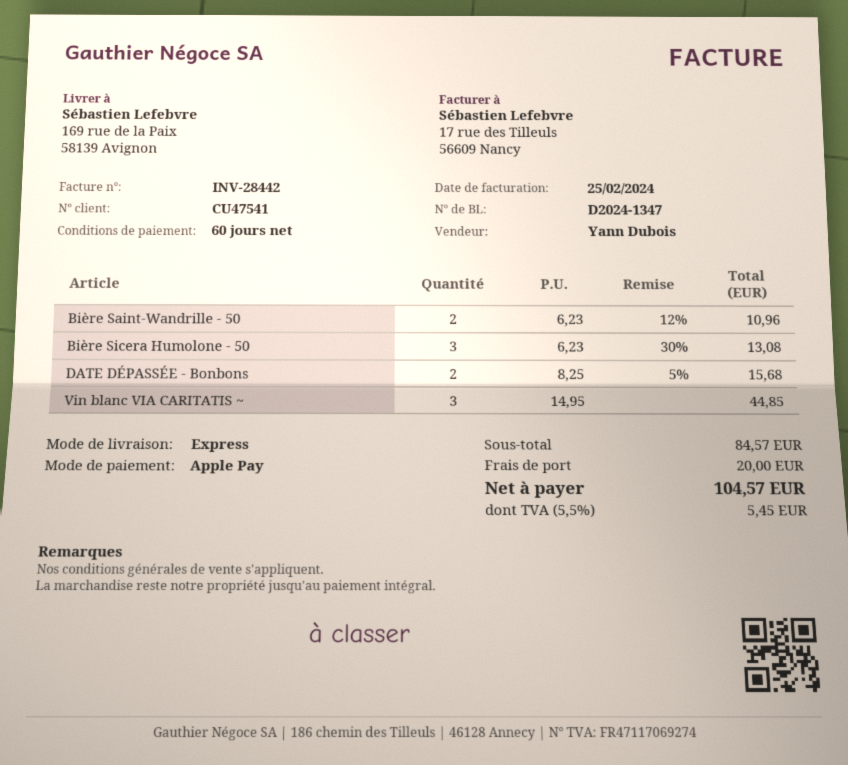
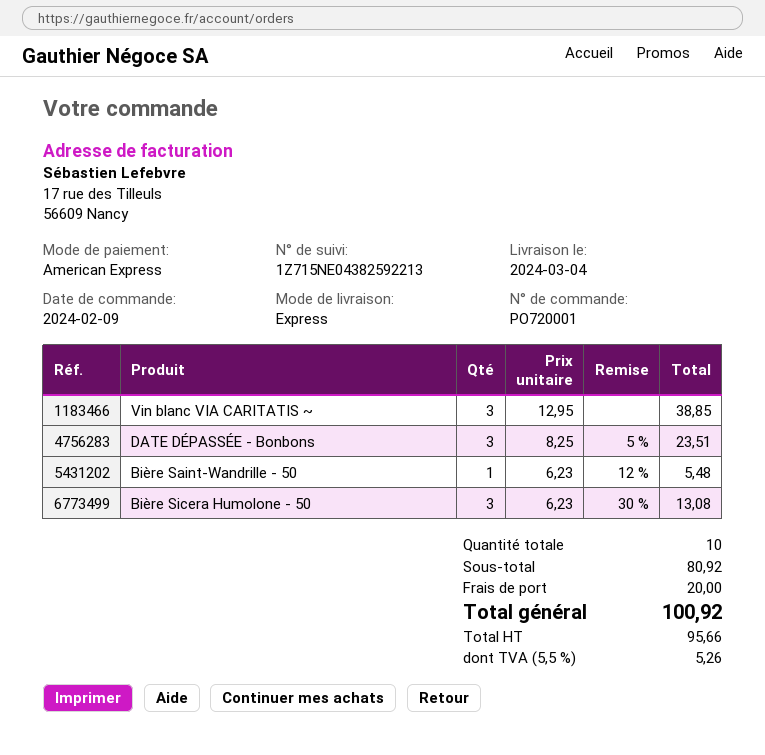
payment method: Apple Pay -> American Express
Bière Saint-Wandrille - 50: 2 x 6.23 - 12% = 10.96 -> 1 x 6.23 - 12% = 5.48
DATE DÉPASSÉE - Bonbons: 2 x 8.25 - 5% = 15.68 -> 3 x 8.25 - 5% = 23.51
Vin blanc VIA CARITATIS ~: 3 x 14.95 = 44.85 -> 3 x 12.95 = 38.85
subtotal: 84.57 -> 80.92
tax: 5.5% = 5.45 -> 5.5% = 5.26
total: 104.57 -> 100.92

